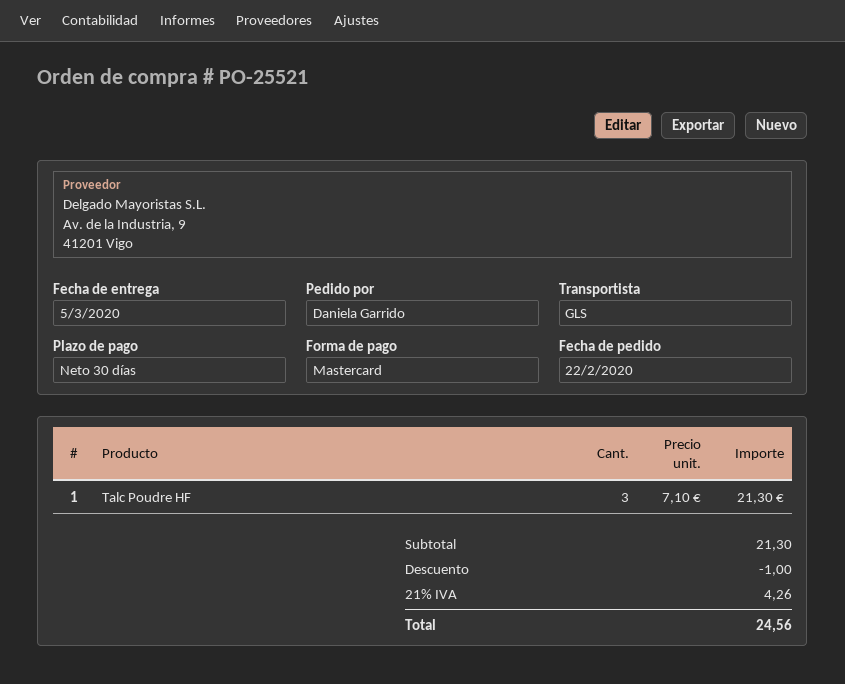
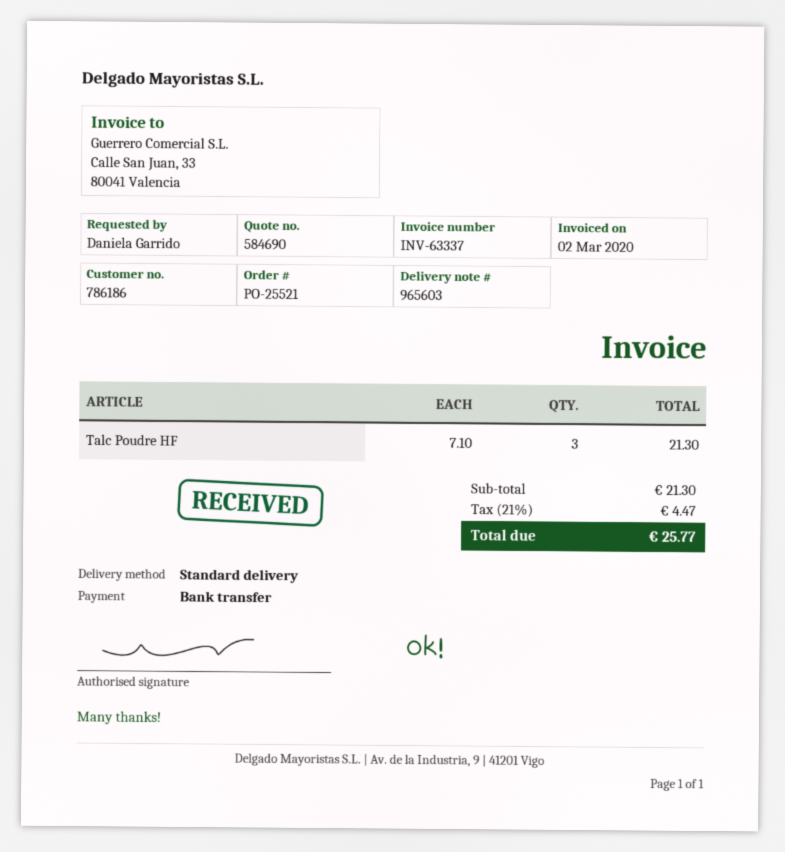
payment method: Mastercard -> bank transfer
shipping method: GLS -> standard
discount: 1.00 -> none
tax: 21% = 4.26 -> 21% = 4.47
total: 24.56 -> 25.77

